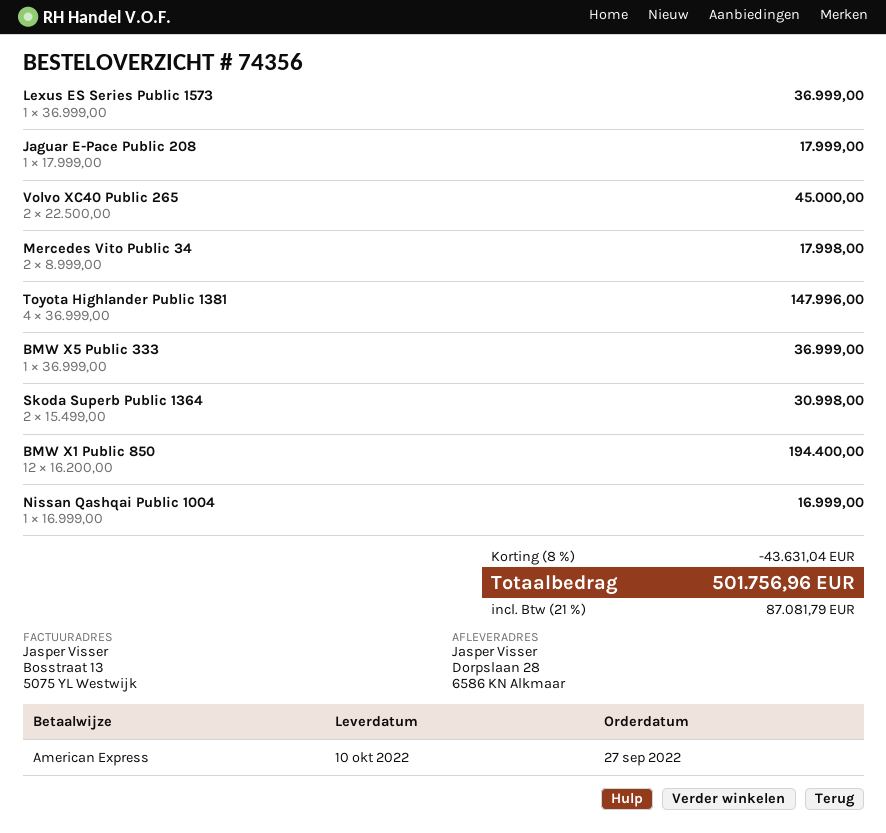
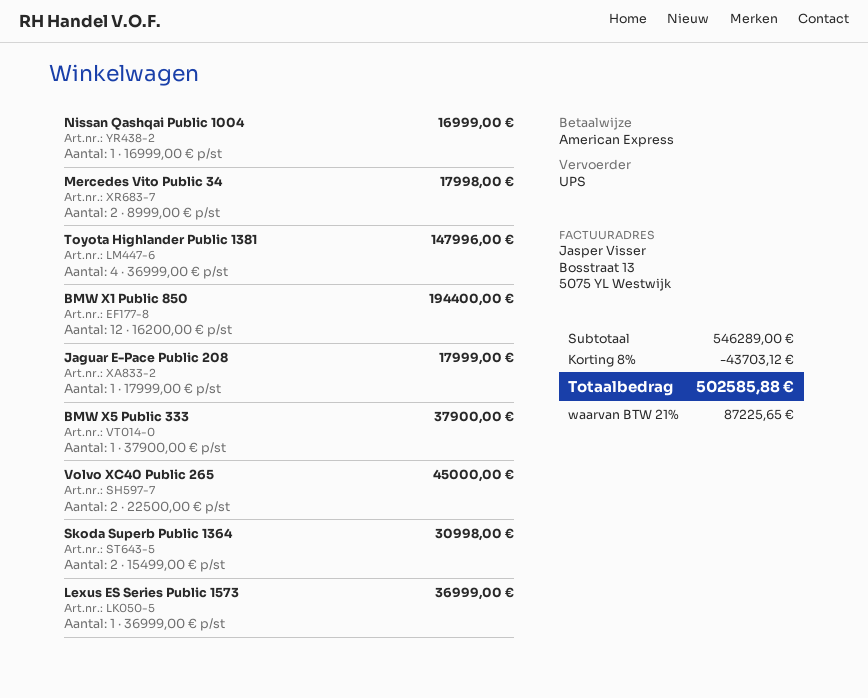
BMW X5 Public 333: 1 x 36999.00 = 36999.00 -> 1 x 37900.00 = 37900.00
discount: 8% = 43631.04 -> 8% = 43703.12
tax: 21% = 87081.79 -> 21% = 87225.65
total: 501756.96 -> 502585.88

